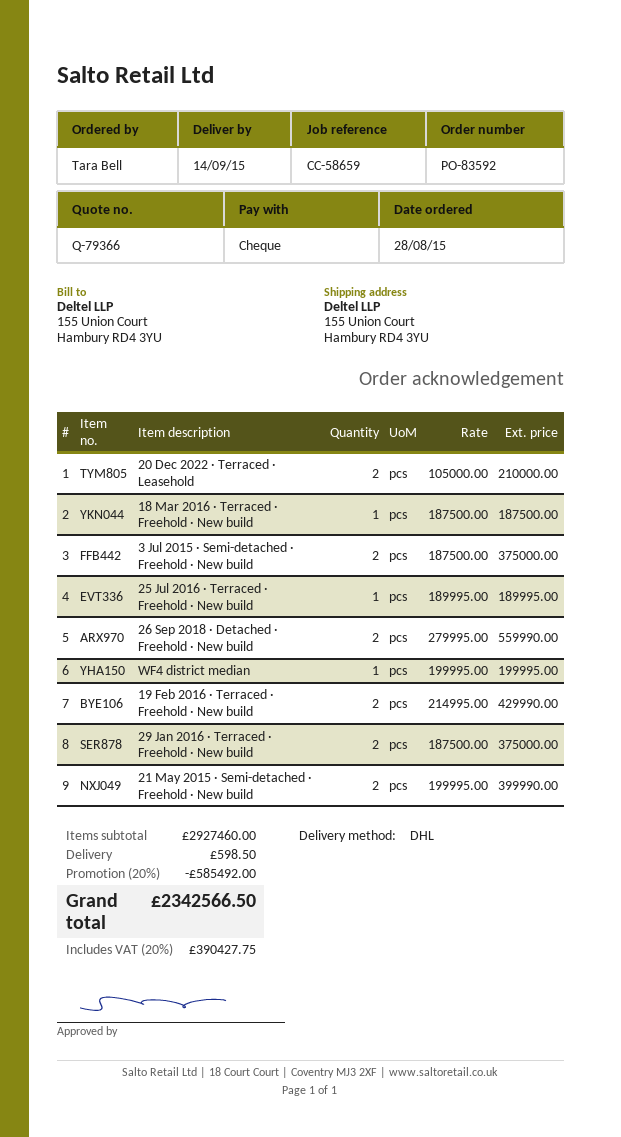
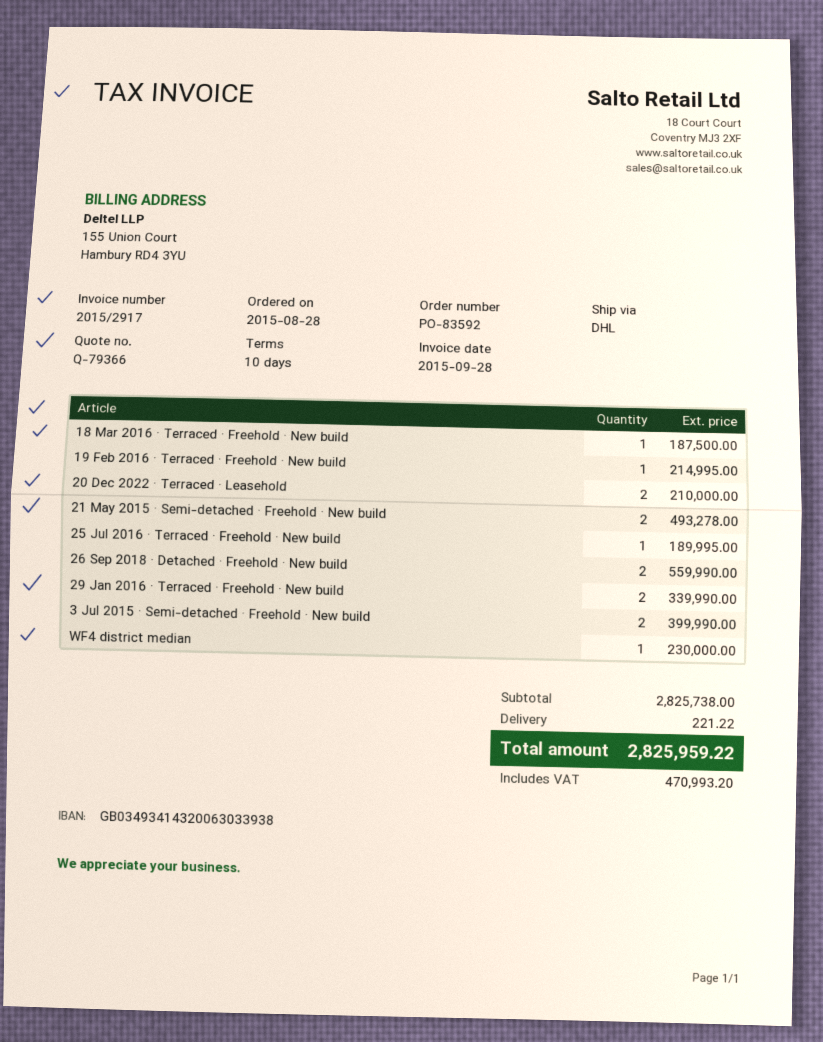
3 Jul 2015 · Semi-detached · Freehold · New build: 2 for 375000.00 -> 2 for 399990.00
WF4 district median: 1 for 199995.00 -> 1 for 230000.00
19 Feb 2016 · Terraced · Freehold · New build: 2 for 429990.00 -> 1 for 214995.00
29 Jan 2016 · Terraced · Freehold · New build: 2 for 375000.00 -> 2 for 339990.00
21 May 2015 · Semi-detached · Freehold · New build: 2 for 399990.00 -> 2 for 493278.00
subtotal: 2927460.00 -> 2825738.00
discount: 20% = 585492.00 -> none
shipping: 598.50 -> 221.22
tax: 390427.75 -> 470993.20
total: 2342566.50 -> 2825959.22

